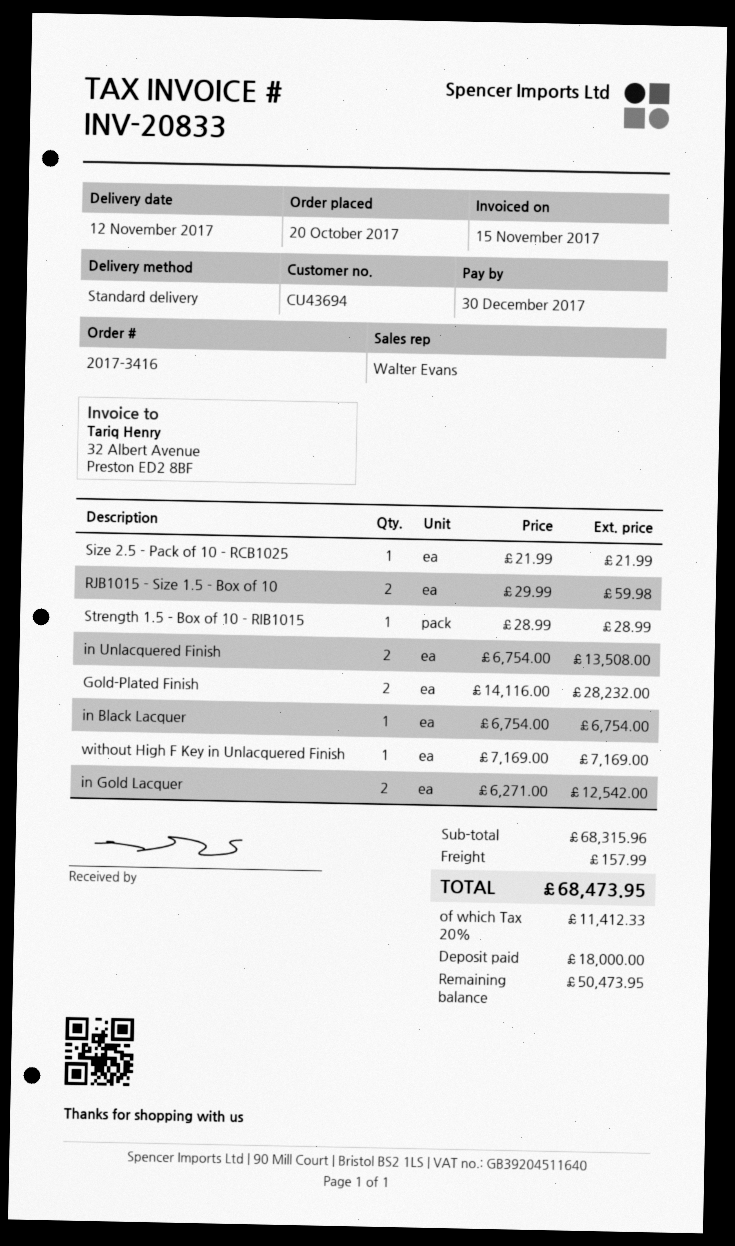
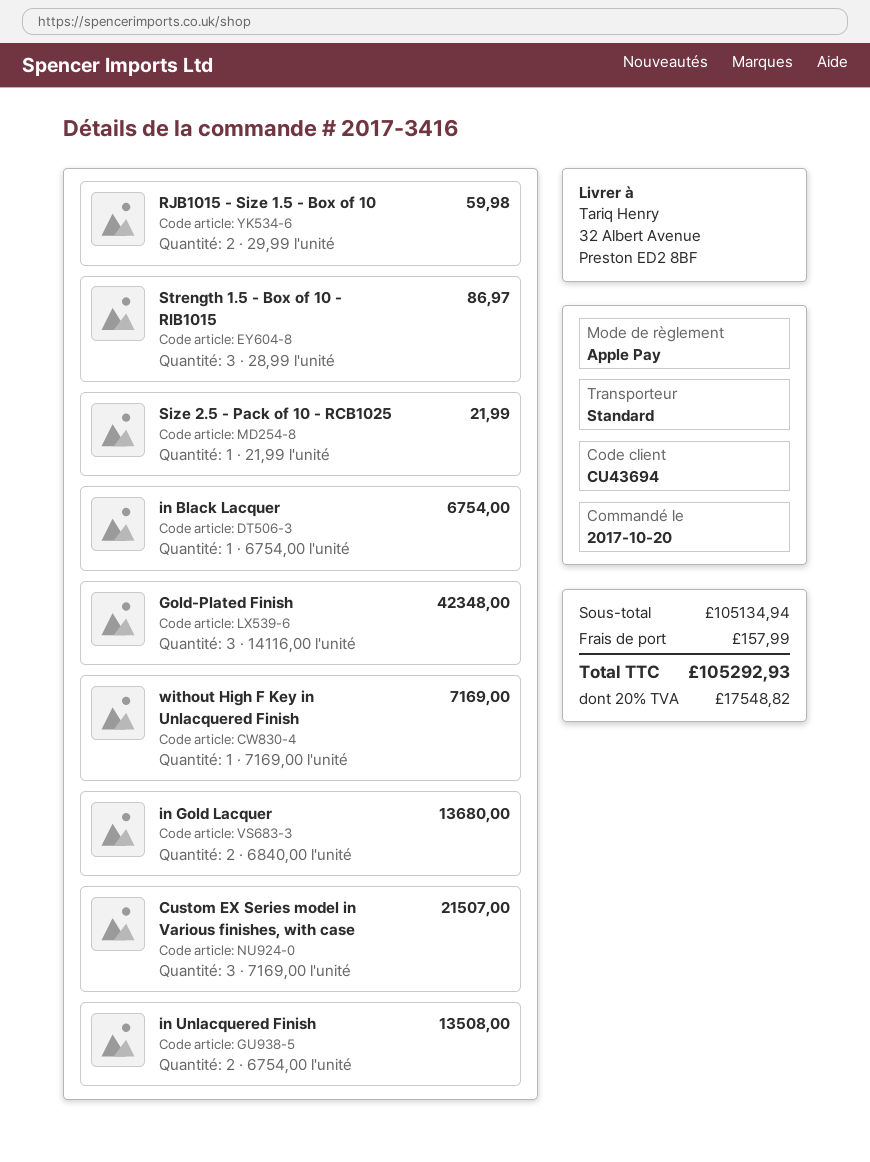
Strength 1.5 - Box of 10 - RIB1015: 1 x 28.99 = 28.99 -> 3 x 28.99 = 86.97
Gold-Plated Finish: 2 x 14116.00 = 28232.00 -> 3 x 14116.00 = 42348.00
in Gold Lacquer: 2 x 6271.00 = 12542.00 -> 2 x 6840.00 = 13680.00
Custom EX Series model in Various finishes, with case: none -> 3 x 7169.00 = 21507.00
subtotal: 68315.96 -> 105134.94
tax: 20% = 11412.33 -> 20% = 17548.82
total: 68473.95 -> 105292.93

